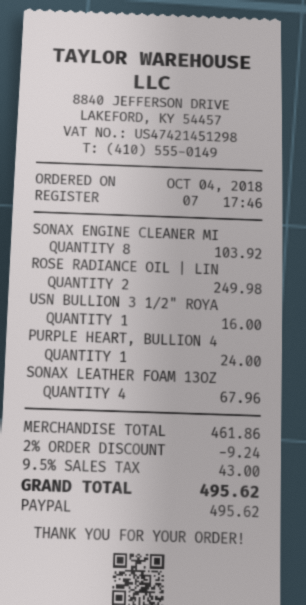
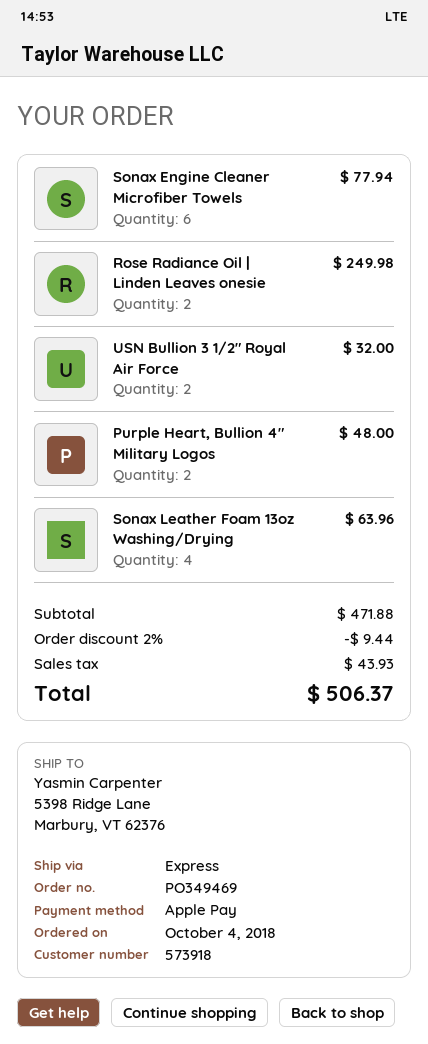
payment method: PayPal -> Apple Pay
SONAX ENGINE CLEANER MI: 8 for 103.92 -> 6 for 77.94
USN BULLION 3 1/2" ROYA: 1 for 16.00 -> 2 for 32.00
PURPLE HEART, BULLION 4: 1 for 24.00 -> 2 for 48.00
SONAX LEATHER FOAM 13OZ: 4 for 67.96 -> 4 for 63.96
subtotal: 461.86 -> 471.88
discount: 2% = 9.24 -> 2% = 9.44
tax: 43.00 -> 43.93
total: 495.62 -> 506.37

